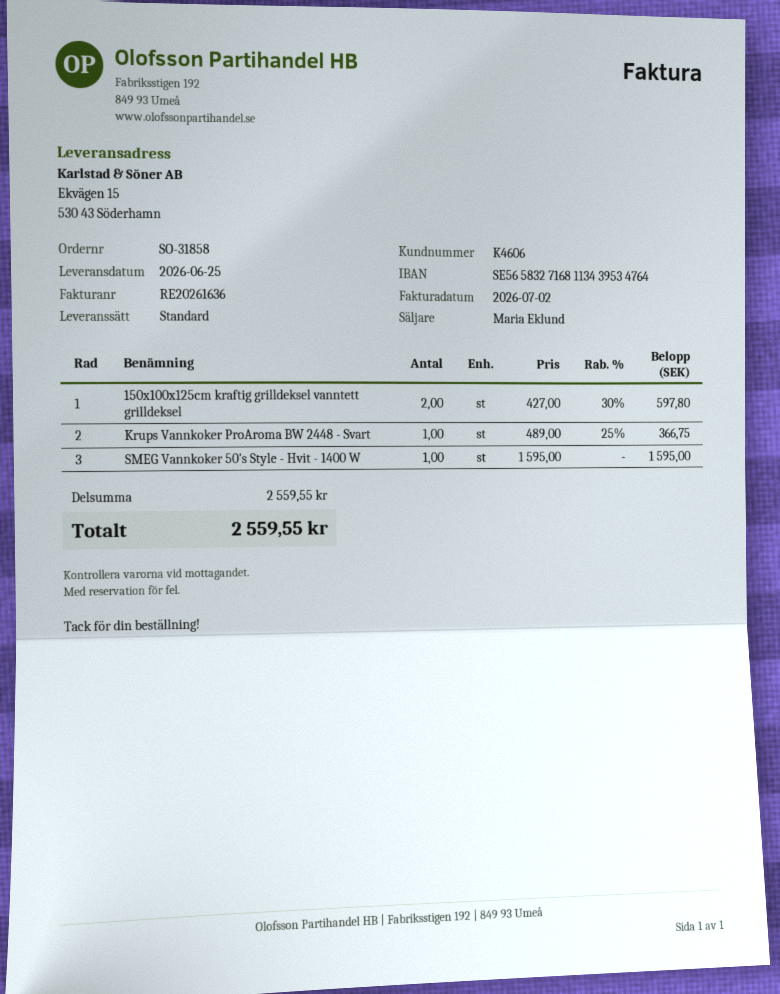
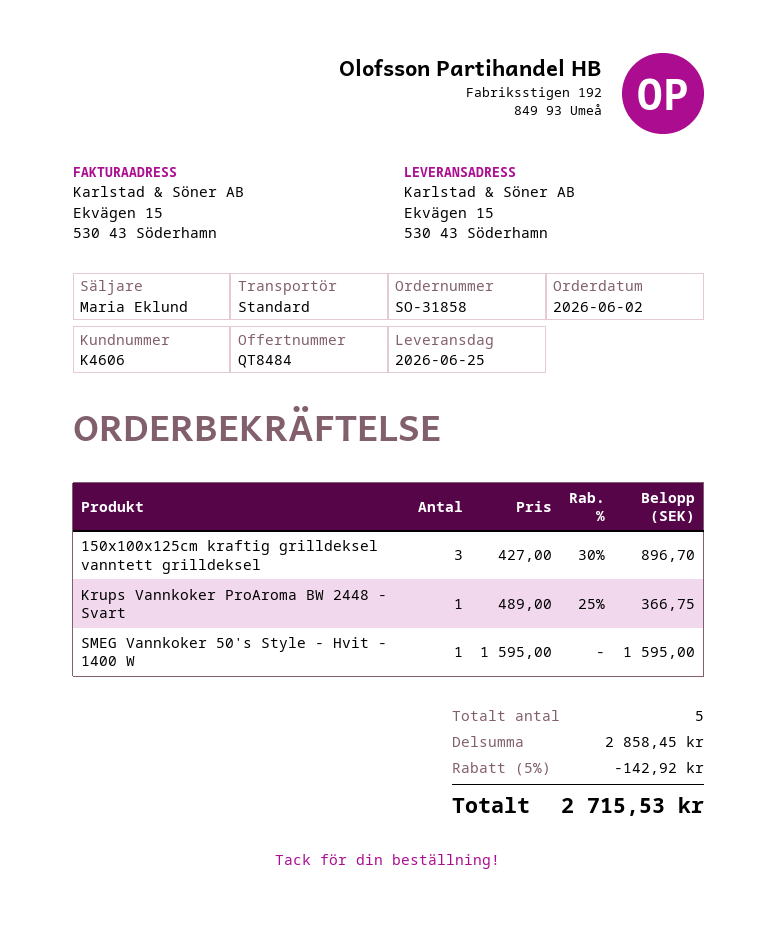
150x100x125cm kraftig grilldeksel vanntett grilldeksel: 2 x 427.00 - 30% = 597.80 -> 3 x 427.00 - 30% = 896.70
subtotal: 2559.55 -> 2858.45
discount: none -> 5% = 142.92
total: 2559.55 -> 2715.53

